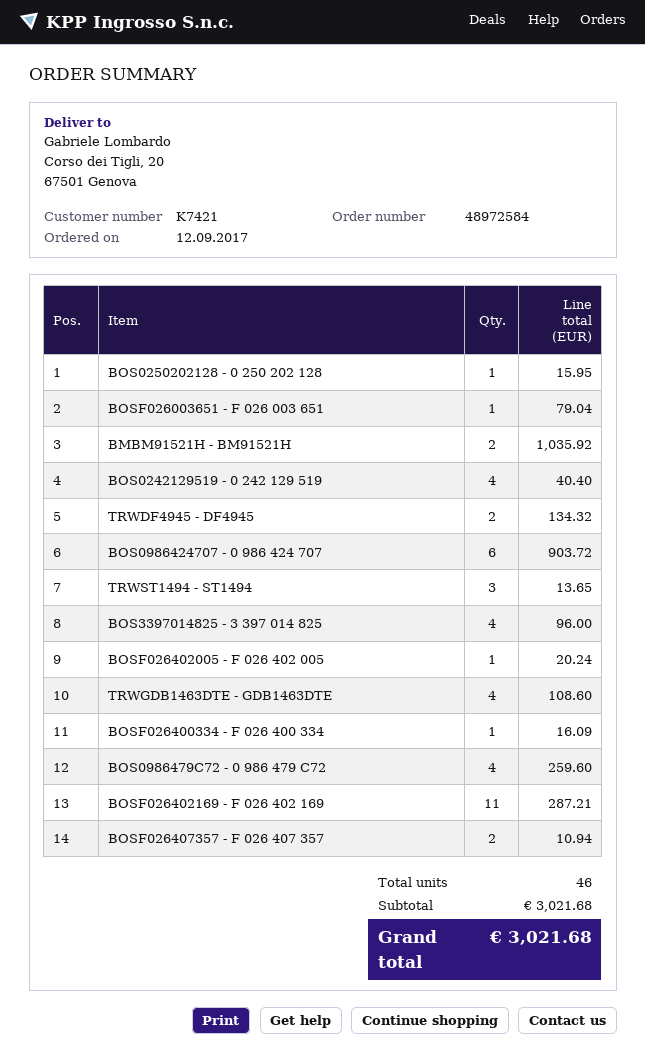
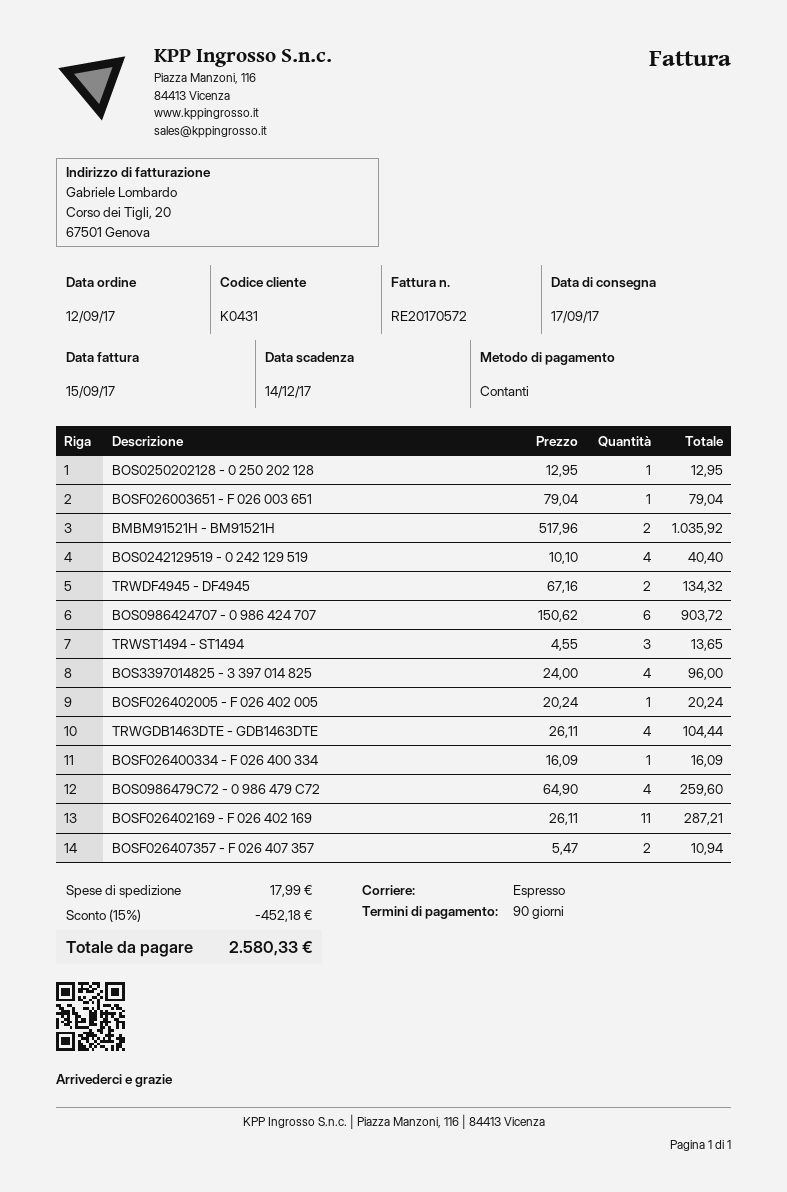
customer number: K7421 -> K0431
BOS0250202128 - 0 250 202 128: 1 for 15.95 -> 1 for 12.95
TRWGDB1463DTE - GDB1463DTE: 4 for 108.60 -> 4 for 104.44
discount: none -> 15% = 452.18
shipping: none -> 17.99
total: 3021.68 -> 2580.33

